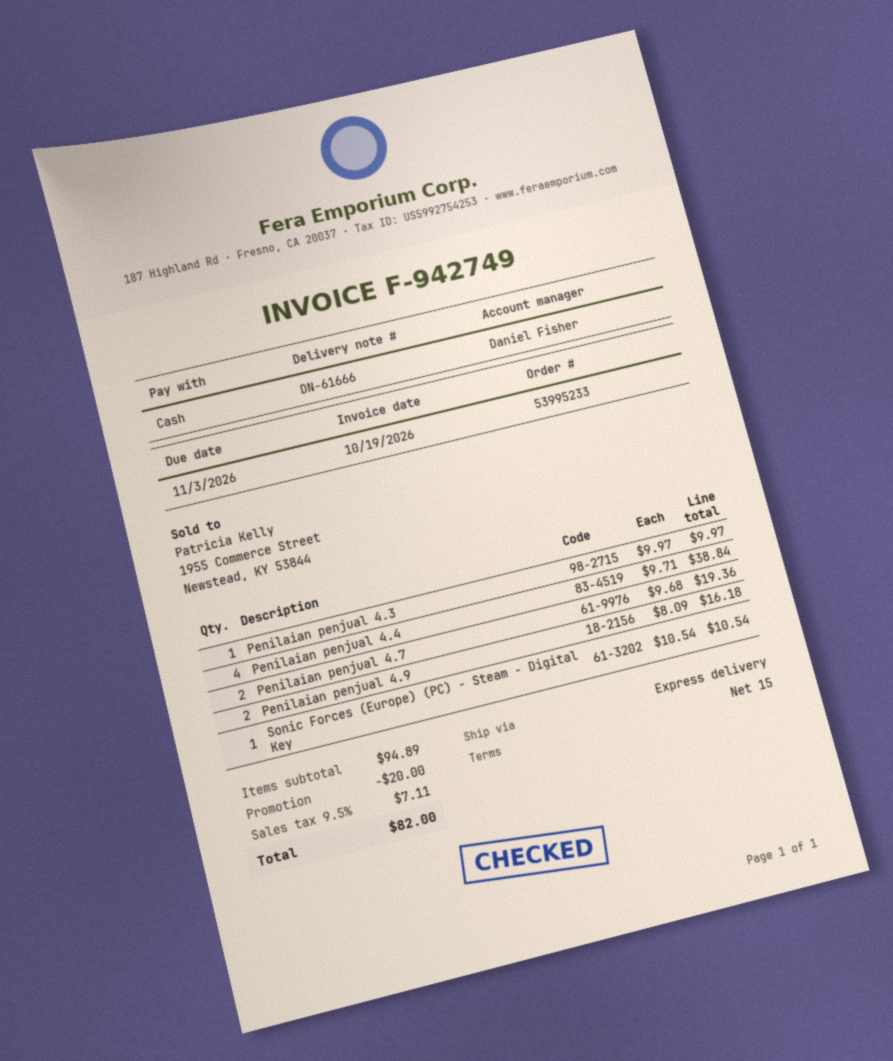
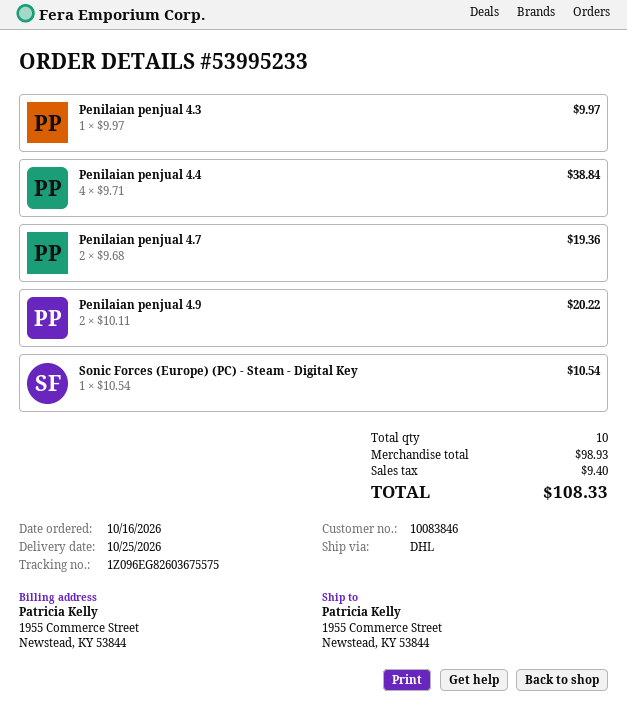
shipping method: express -> DHL
Penilaian penjual 4.9: 2 x 8.09 = 16.18 -> 2 x 10.11 = 20.22
subtotal: 94.89 -> 98.93
discount: 20.00 -> none
tax: 7.11 -> 9.40
total: 82.00 -> 108.33

